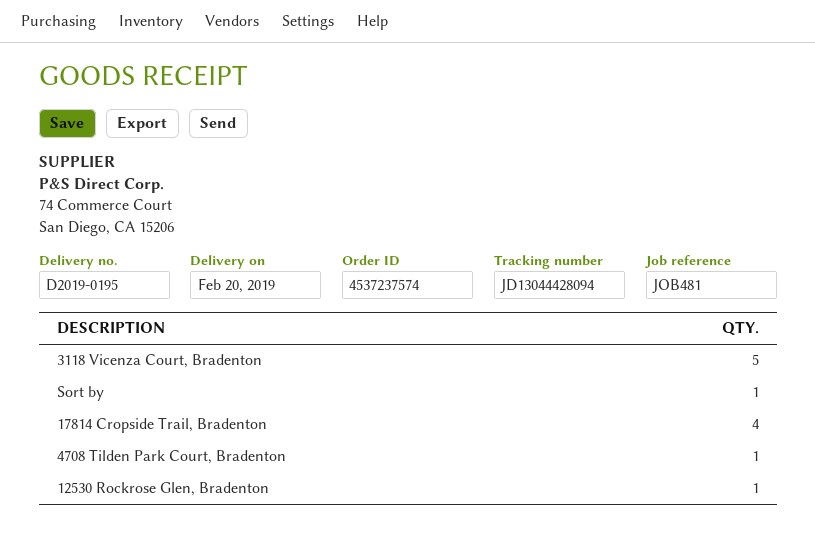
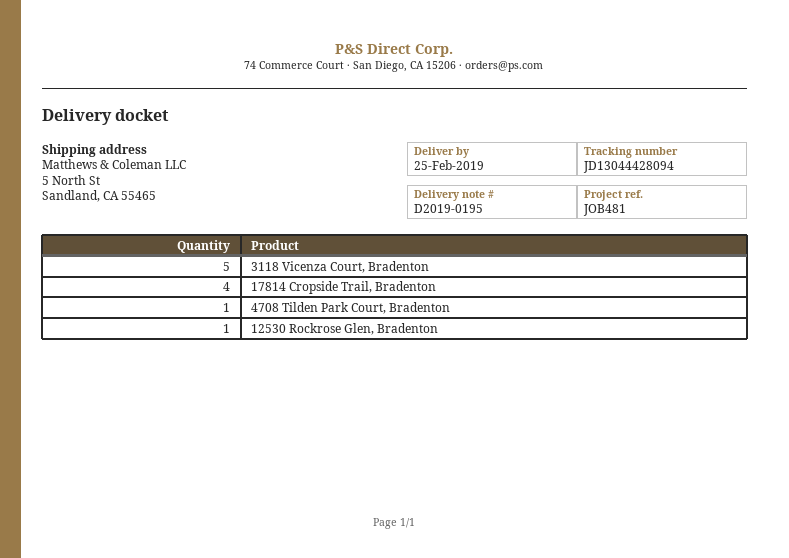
delivery date: 2019-02-20 -> 2019-02-25
Sort by: 1 -> none

